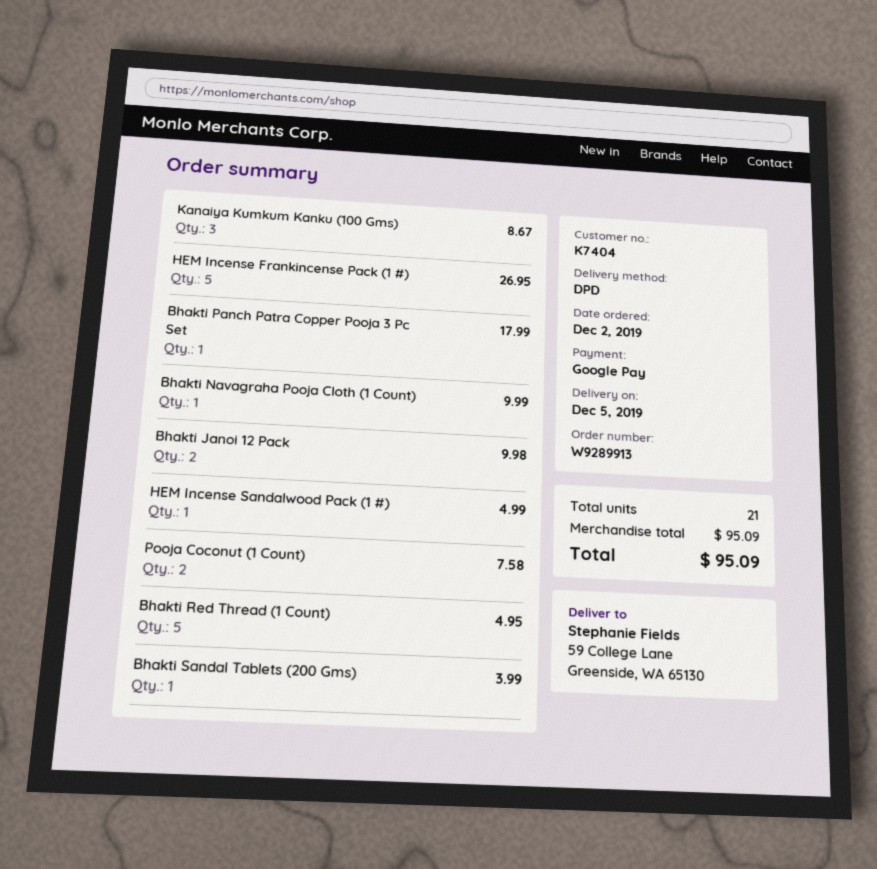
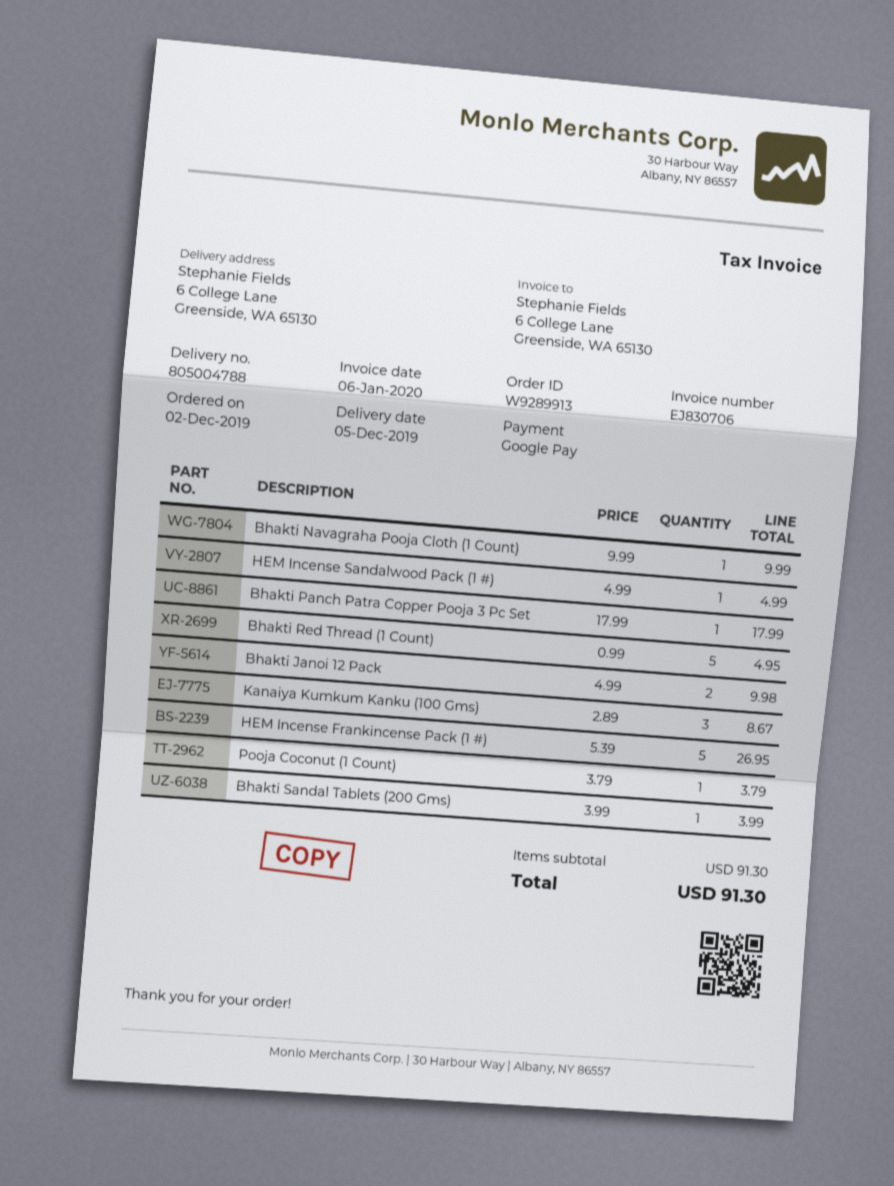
ship to: 59 College Lane, Greenside, WA 65130 -> 6 College Lane, Greenside, WA 65130
Pooja Coconut (1 Count): 2 for 7.58 -> 1 for 3.79
subtotal: 95.09 -> 91.30
total: 95.09 -> 91.30

